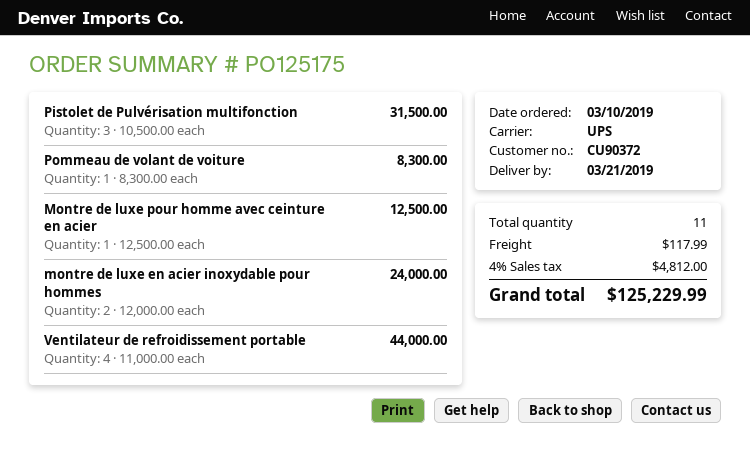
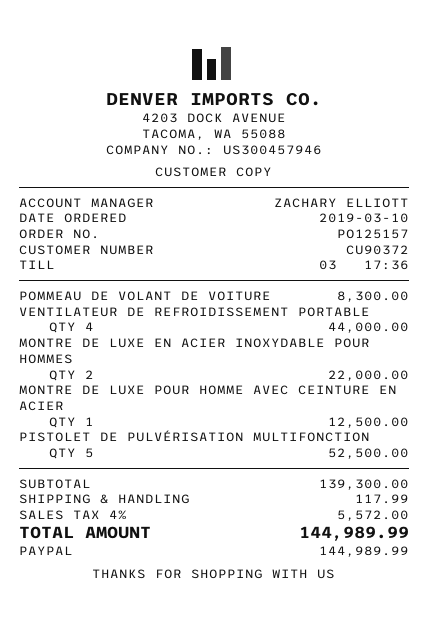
order number: PO125175 -> PO125157
Pistolet de Pulvérisation multifonction: 3 for 31500.00 -> 5 for 52500.00
montre de luxe en acier inoxydable pour hommes: 2 for 24000.00 -> 2 for 22000.00
tax: 4% = 4812.00 -> 4% = 5572.00
total: 125229.99 -> 144989.99

